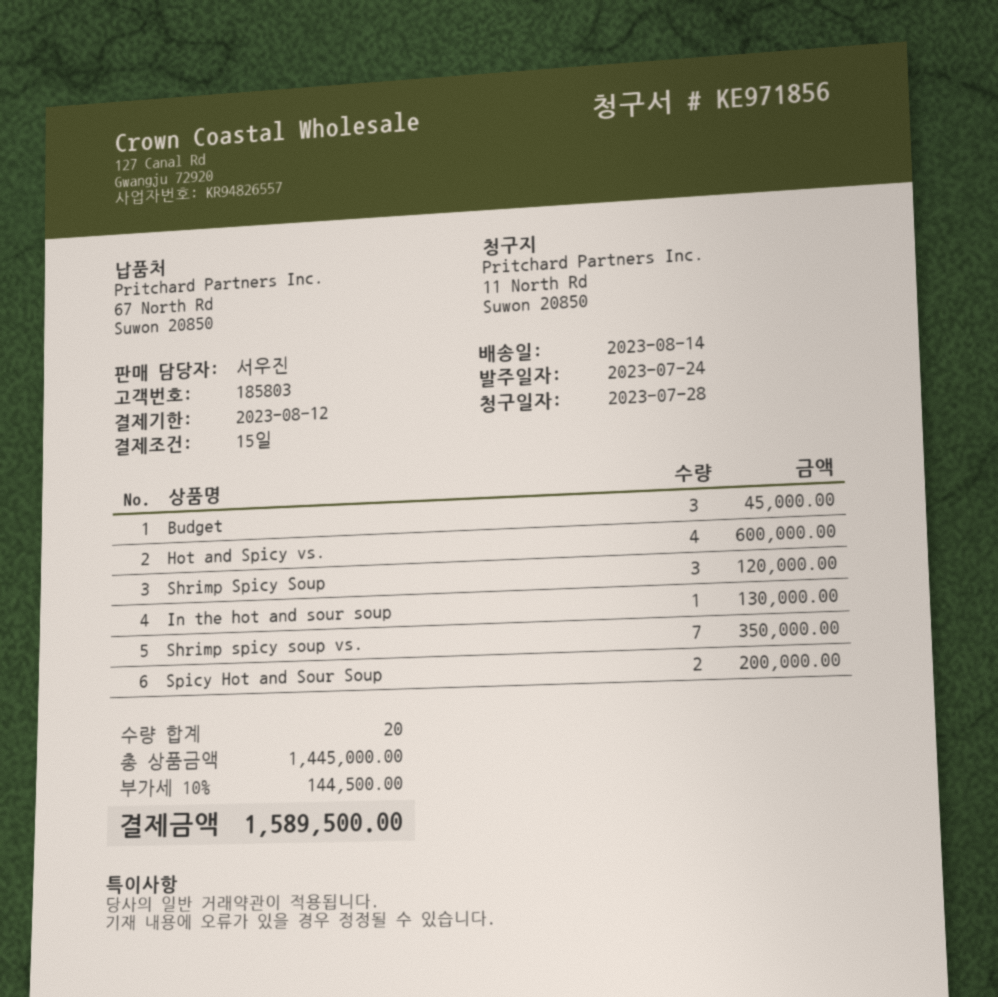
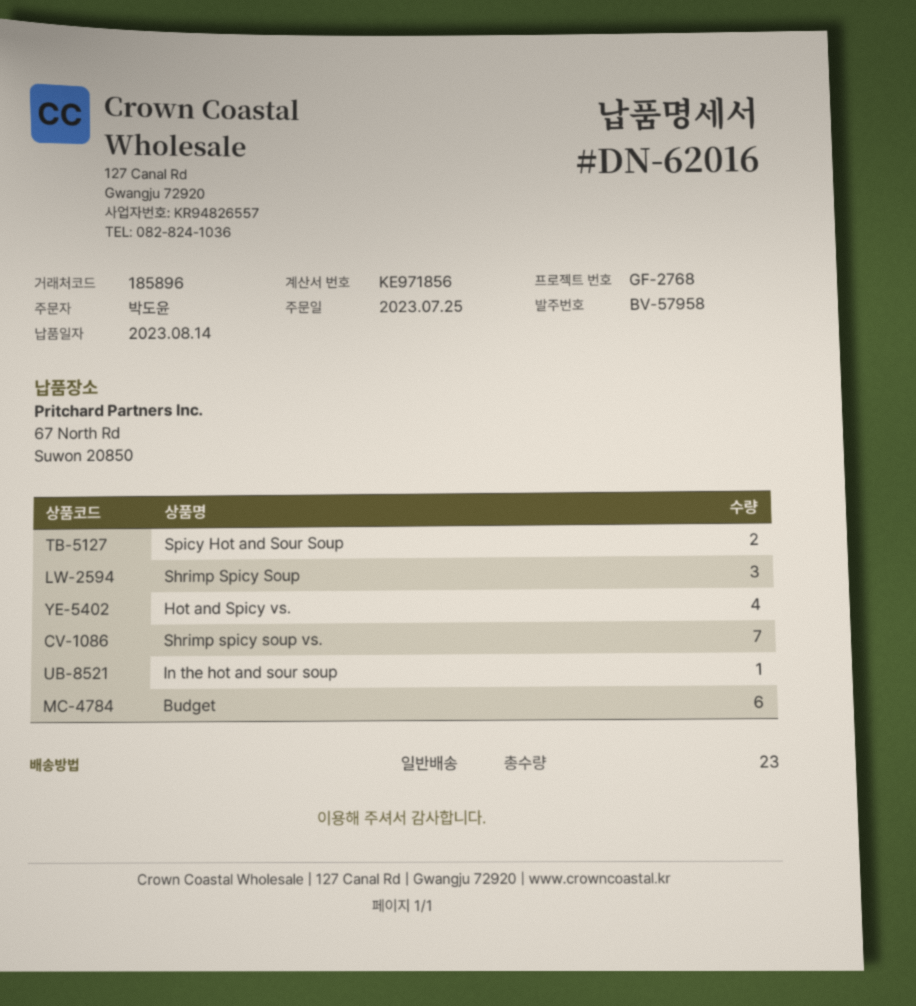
order date: 2023-07-24 -> 2023-07-25
customer number: 185803 -> 185896
Budget: 3 -> 6
total quantity: 20 -> 23

